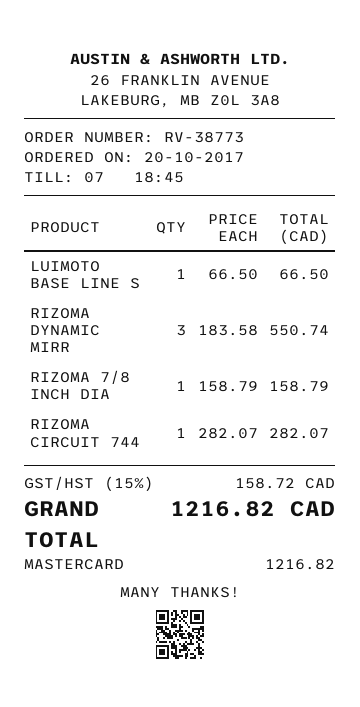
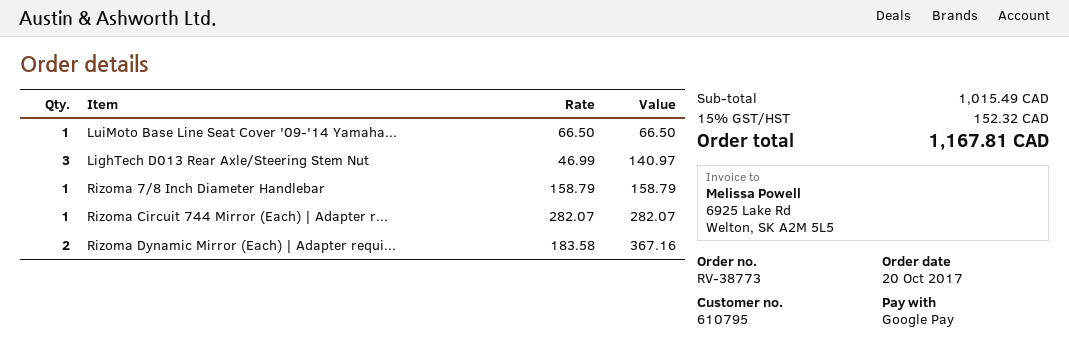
payment method: Mastercard -> Google Pay
RIZOMA DYNAMIC MIRR: 3 x 183.58 = 550.74 -> 2 x 183.58 = 367.16
LighTech D013 Rear Axle/Steering Stem Nut: none -> 3 x 46.99 = 140.97
tax: 15% = 158.72 -> 15% = 152.32
total: 1216.82 -> 1167.81

